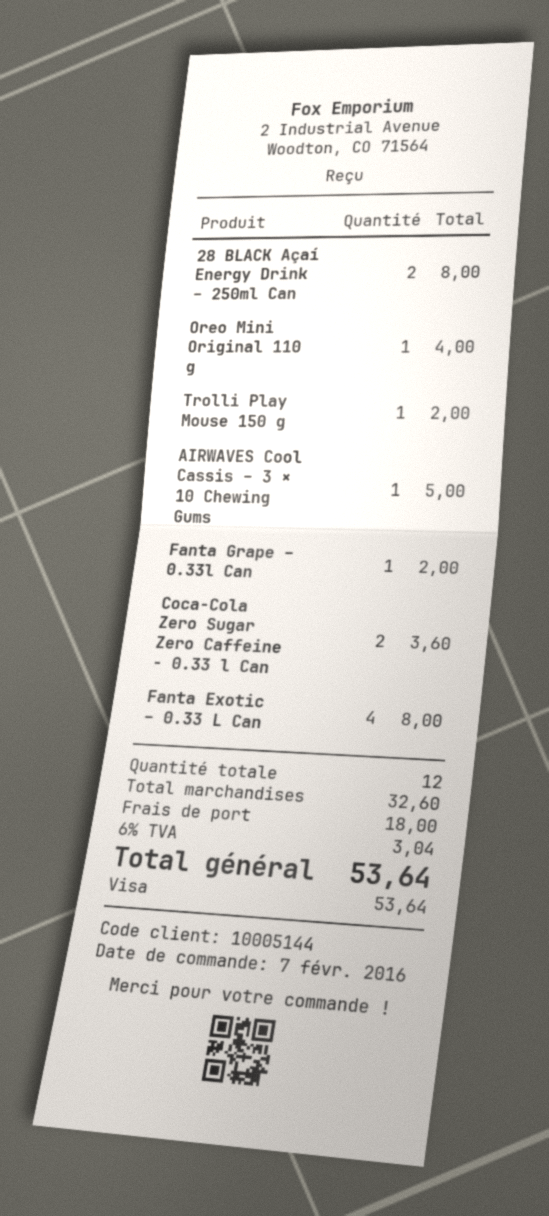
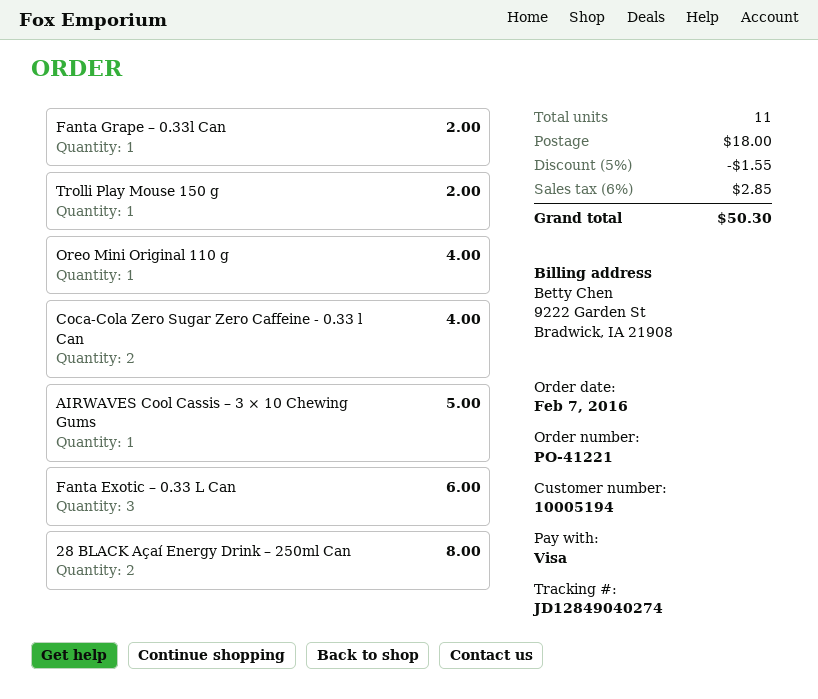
customer number: 10005144 -> 10005194
Coca-Cola Zero Sugar Zero Caffeine - 0.33 l Can: 2 for 3.60 -> 2 for 4.00
Fanta Exotic – 0.33 L Can: 4 for 8.00 -> 3 for 6.00
total quantity: 12 -> 11
discount: none -> 5% = 1.55
tax: 6% = 3.04 -> 6% = 2.85
total: 53.64 -> 50.30

